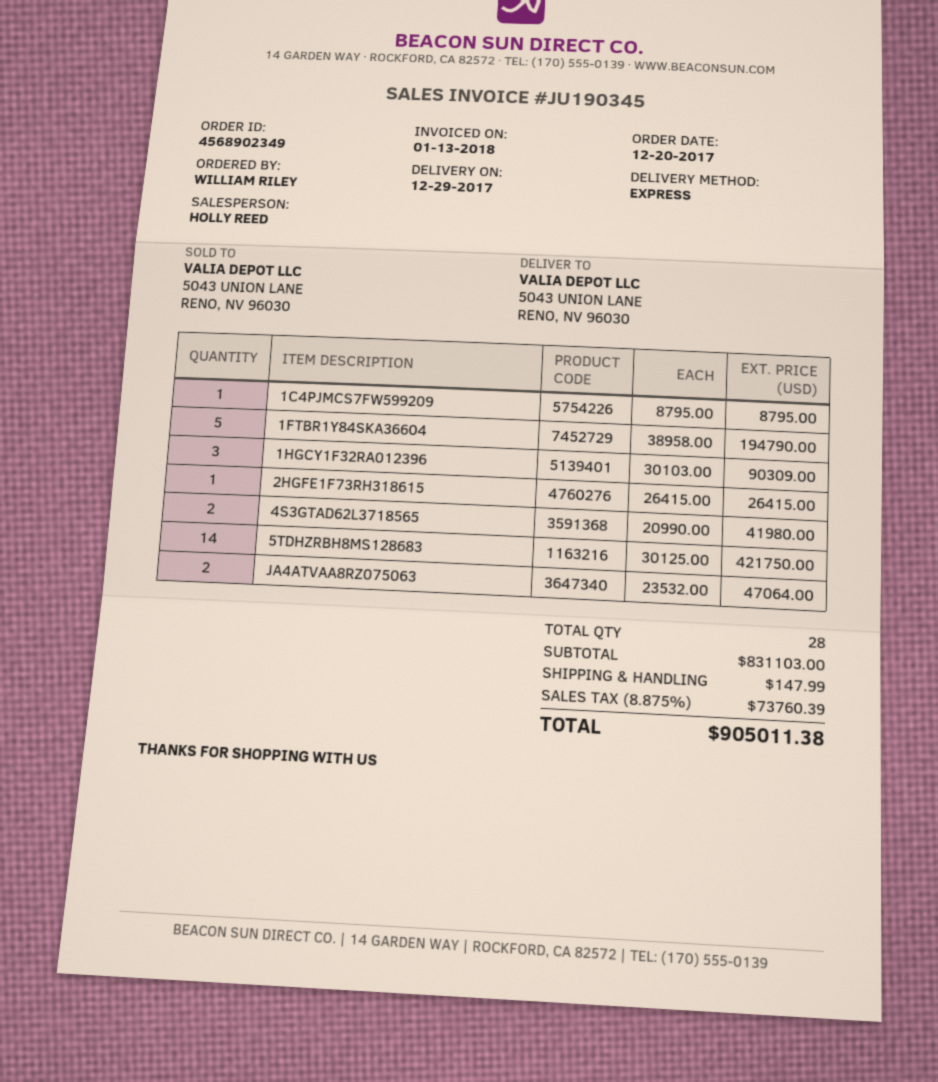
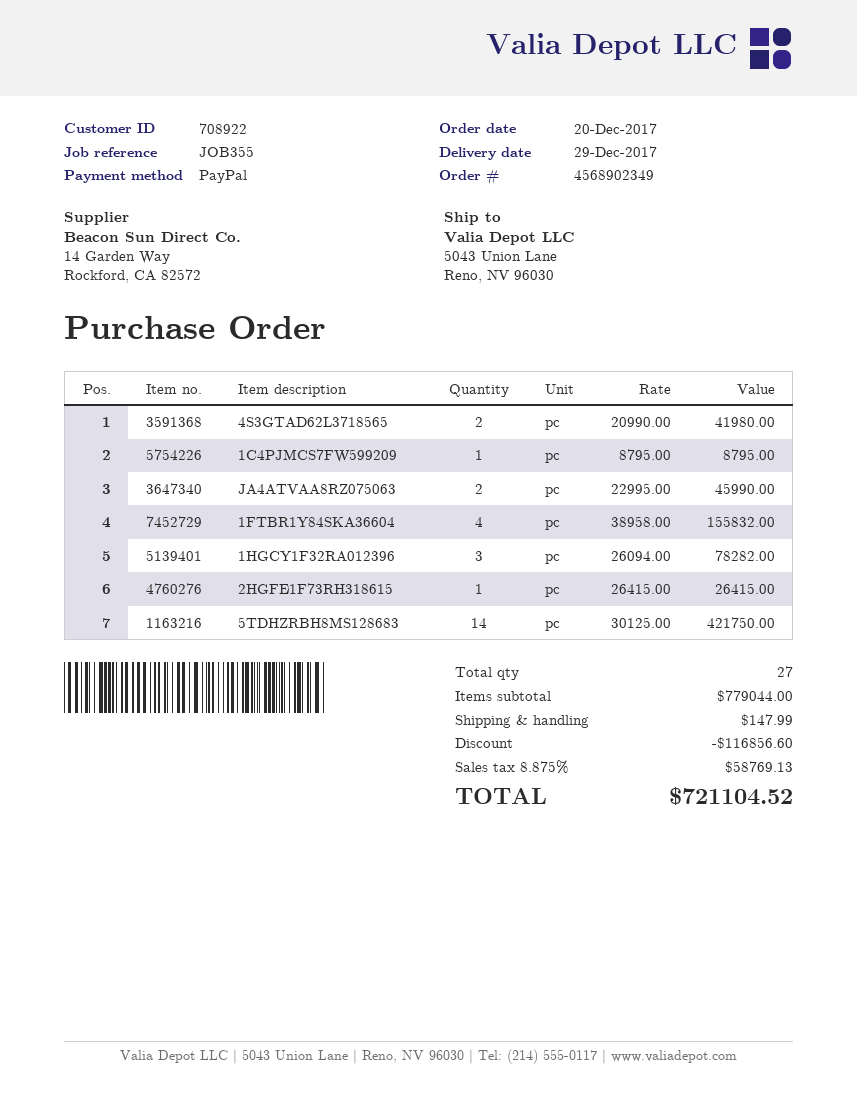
1FTBR1Y84SKA36604: 5 x 38958.00 = 194790.00 -> 4 x 38958.00 = 155832.00
1HGCY1F32RA012396: 3 x 30103.00 = 90309.00 -> 3 x 26094.00 = 78282.00
JA4ATVAA8RZ075063: 2 x 23532.00 = 47064.00 -> 2 x 22995.00 = 45990.00
total quantity: 28 -> 27
subtotal: 831103.00 -> 779044.00
discount: none -> 116856.60
tax: 8.875% = 73760.39 -> 8.875% = 58769.13
total: 905011.38 -> 721104.52

